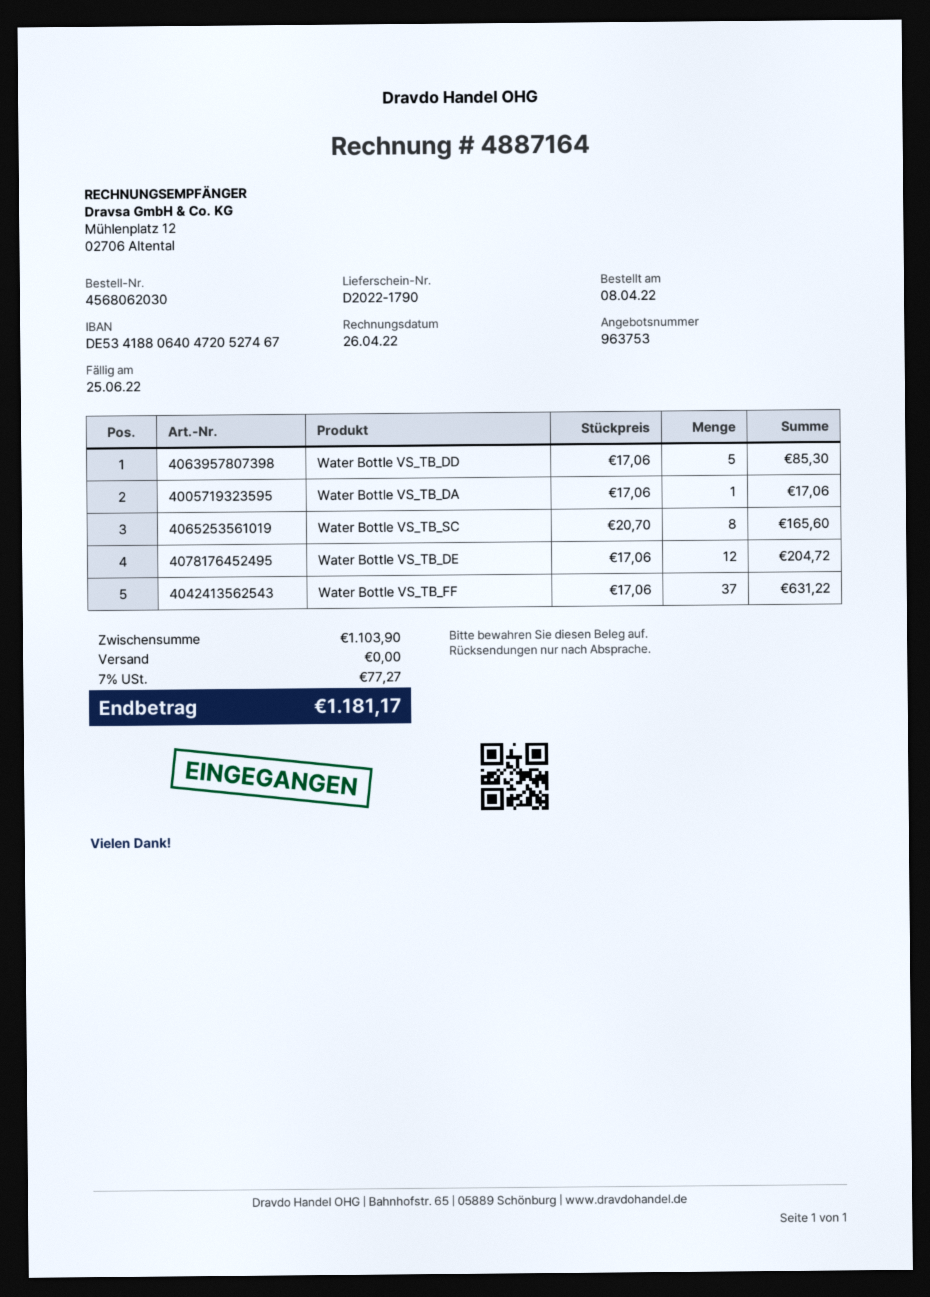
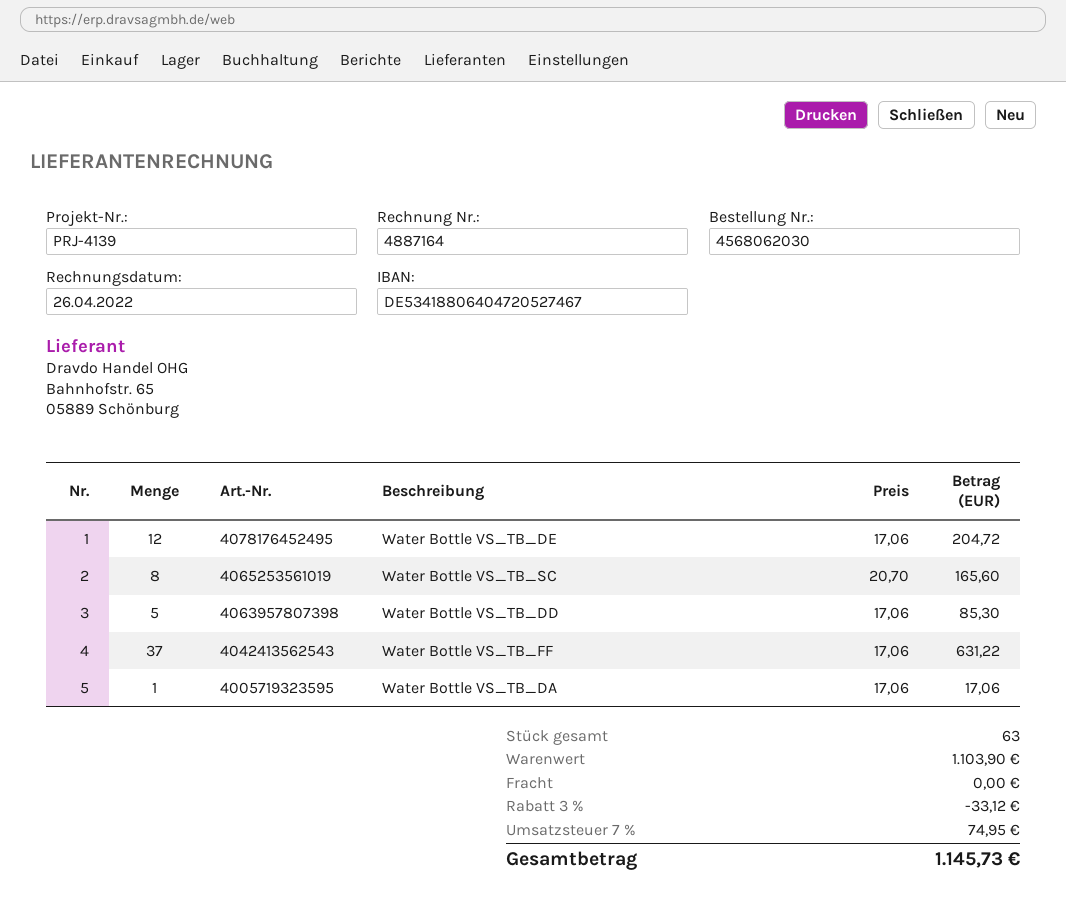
discount: none -> 3% = 33.12
tax: 7% = 77.27 -> 7% = 74.95
total: 1181.17 -> 1145.73

